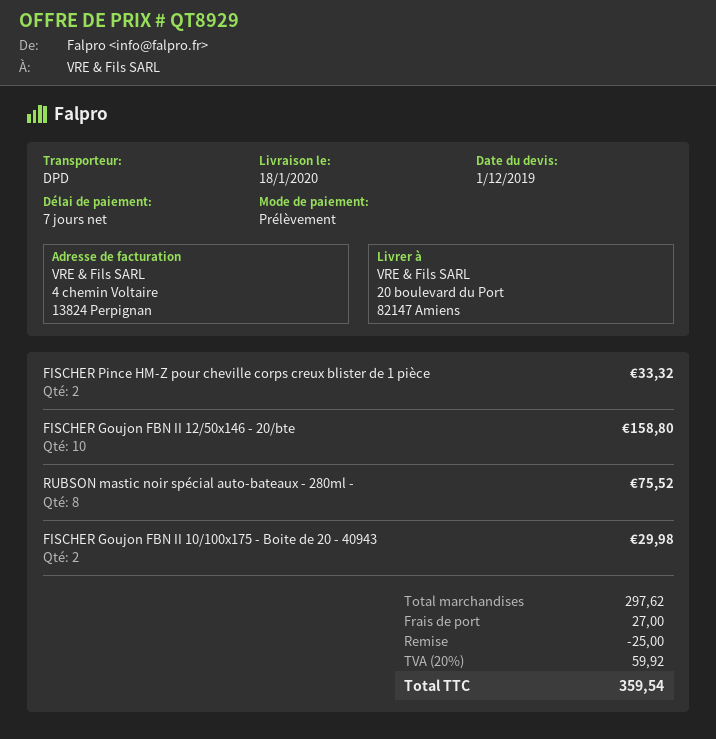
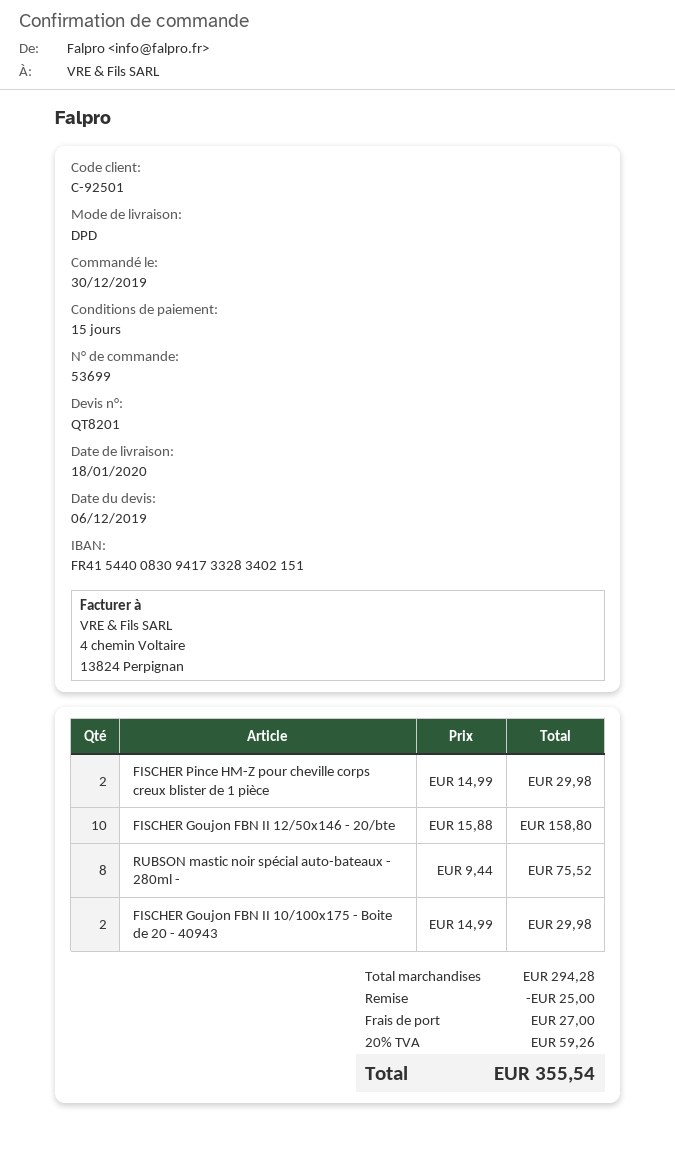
quote number: QT8929 -> QT8201
quote date: 2019-12-01 -> 2019-12-06
payment terms: 7 days -> 15 days
FISCHER Pince HM-Z pour cheville corps creux blister de 1 pièce: 2 for 33.32 -> 2 for 29.98
subtotal: 297.62 -> 294.28
tax: 20% = 59.92 -> 20% = 59.26
total: 359.54 -> 355.54

